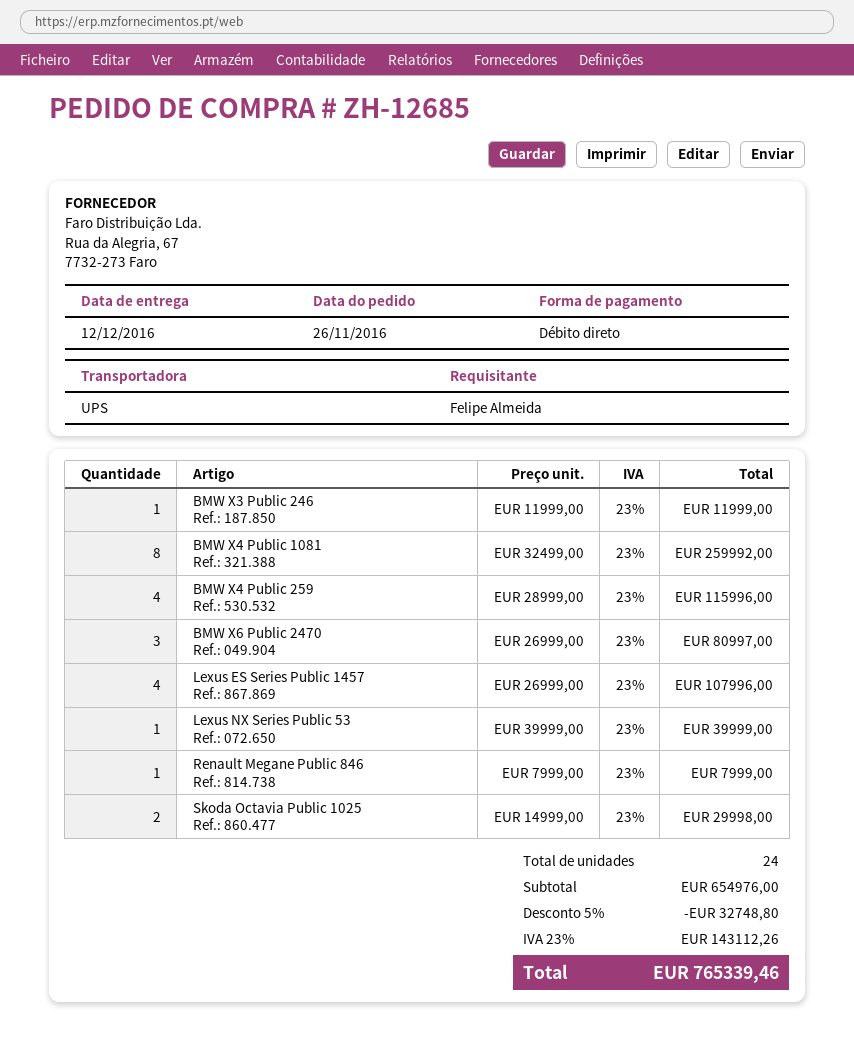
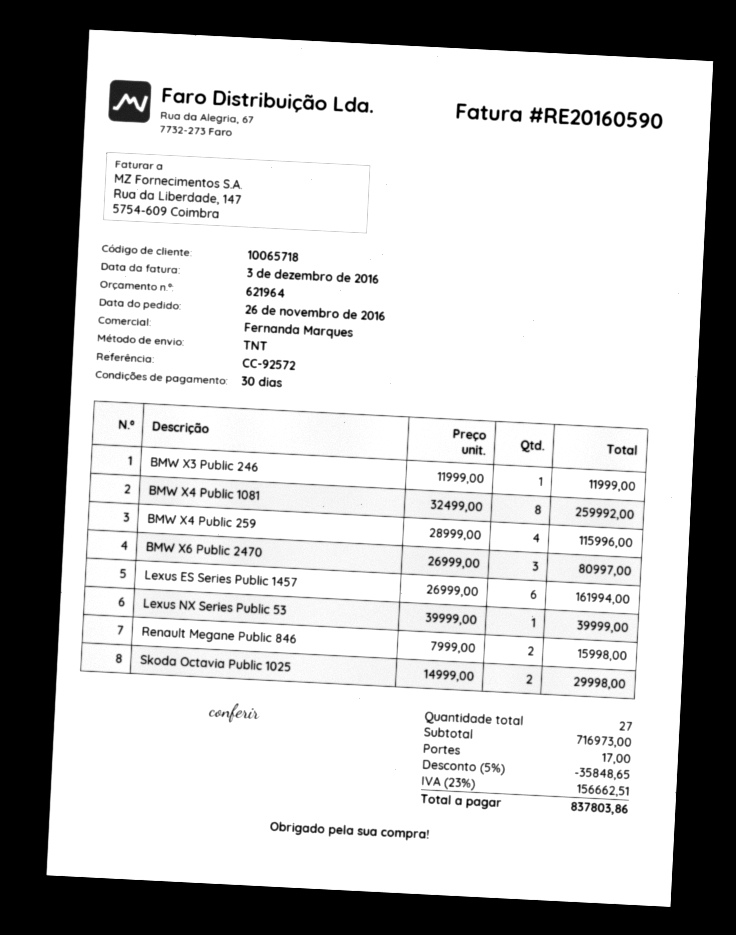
shipping method: UPS -> TNT
Lexus ES Series Public 1457: 4 x 26999.00 = 107996.00 -> 6 x 26999.00 = 161994.00
Renault Megane Public 846: 1 x 7999.00 = 7999.00 -> 2 x 7999.00 = 15998.00
total quantity: 24 -> 27
subtotal: 654976.00 -> 716973.00
discount: 5% = 32748.80 -> 5% = 35848.65
shipping: none -> 17.00
tax: 23% = 143112.26 -> 23% = 156662.51
total: 765339.46 -> 837803.86

